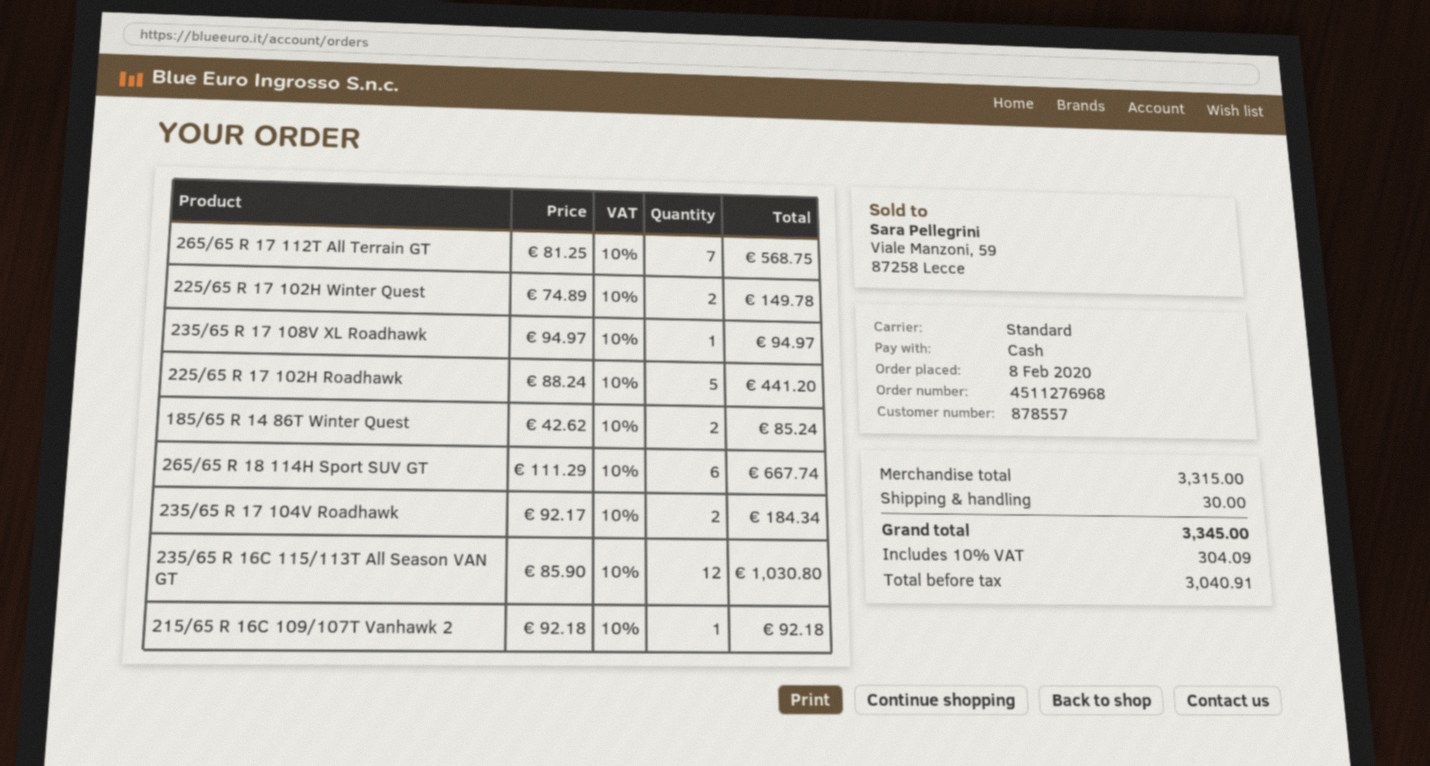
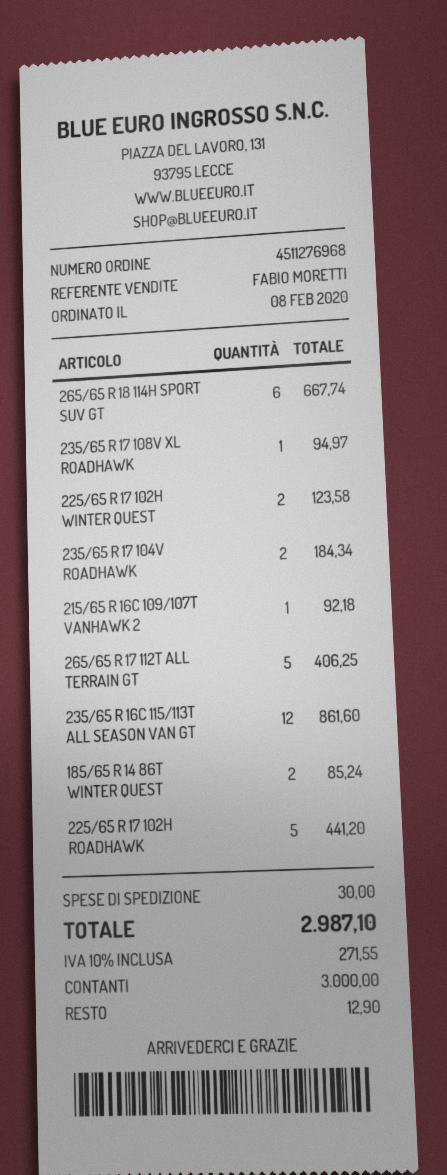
265/65 R 17 112T All Terrain GT: 7 for 568.75 -> 5 for 406.25
225/65 R 17 102H Winter Quest: 2 for 149.78 -> 2 for 123.58
235/65 R 16C 115/113T All Season VAN GT: 12 for 1030.80 -> 12 for 861.60
tax: 10% = 304.09 -> 10% = 271.55
total: 3345.00 -> 2987.10

